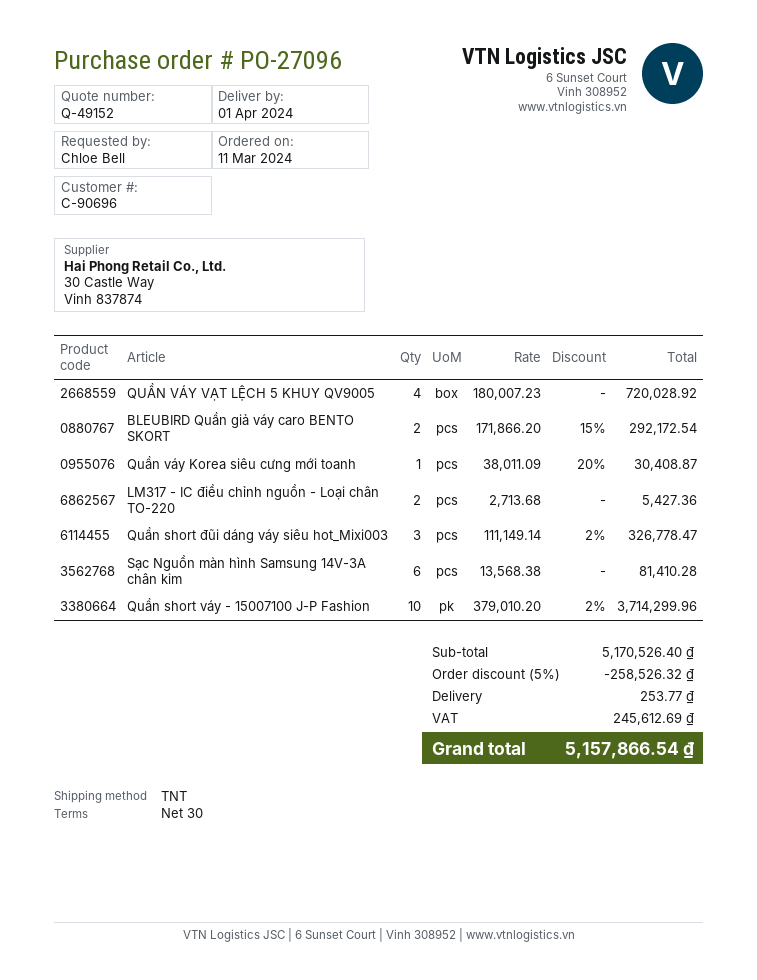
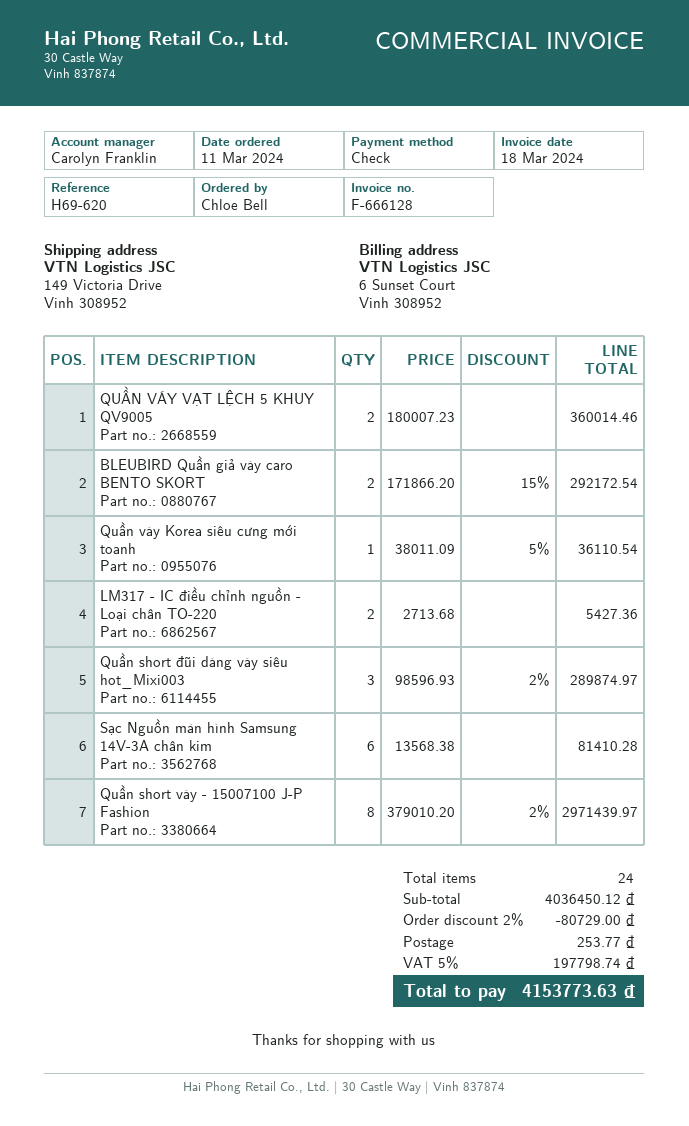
QUẦN VÁY VẠT LỆCH 5 KHUY QV9005: 4 x 180007.23 = 720028.92 -> 2 x 180007.23 = 360014.46
Quần váy Korea siêu cưng mới toanh: 1 x 38011.09 - 20% = 30408.87 -> 1 x 38011.09 - 5% = 36110.54
Quần short đũi dáng váy siêu hot_Mixi003: 3 x 111149.14 - 2% = 326778.47 -> 3 x 98596.93 - 2% = 289874.97
Quần short váy - 15007100 J-P Fashion: 10 x 379010.20 - 2% = 3714299.96 -> 8 x 379010.20 - 2% = 2971439.97
subtotal: 5170526.40 -> 4036450.12
discount: 5% = 258526.32 -> 2% = 80729.00
tax: 245612.69 -> 197798.74
total: 5157866.54 -> 4153773.63

